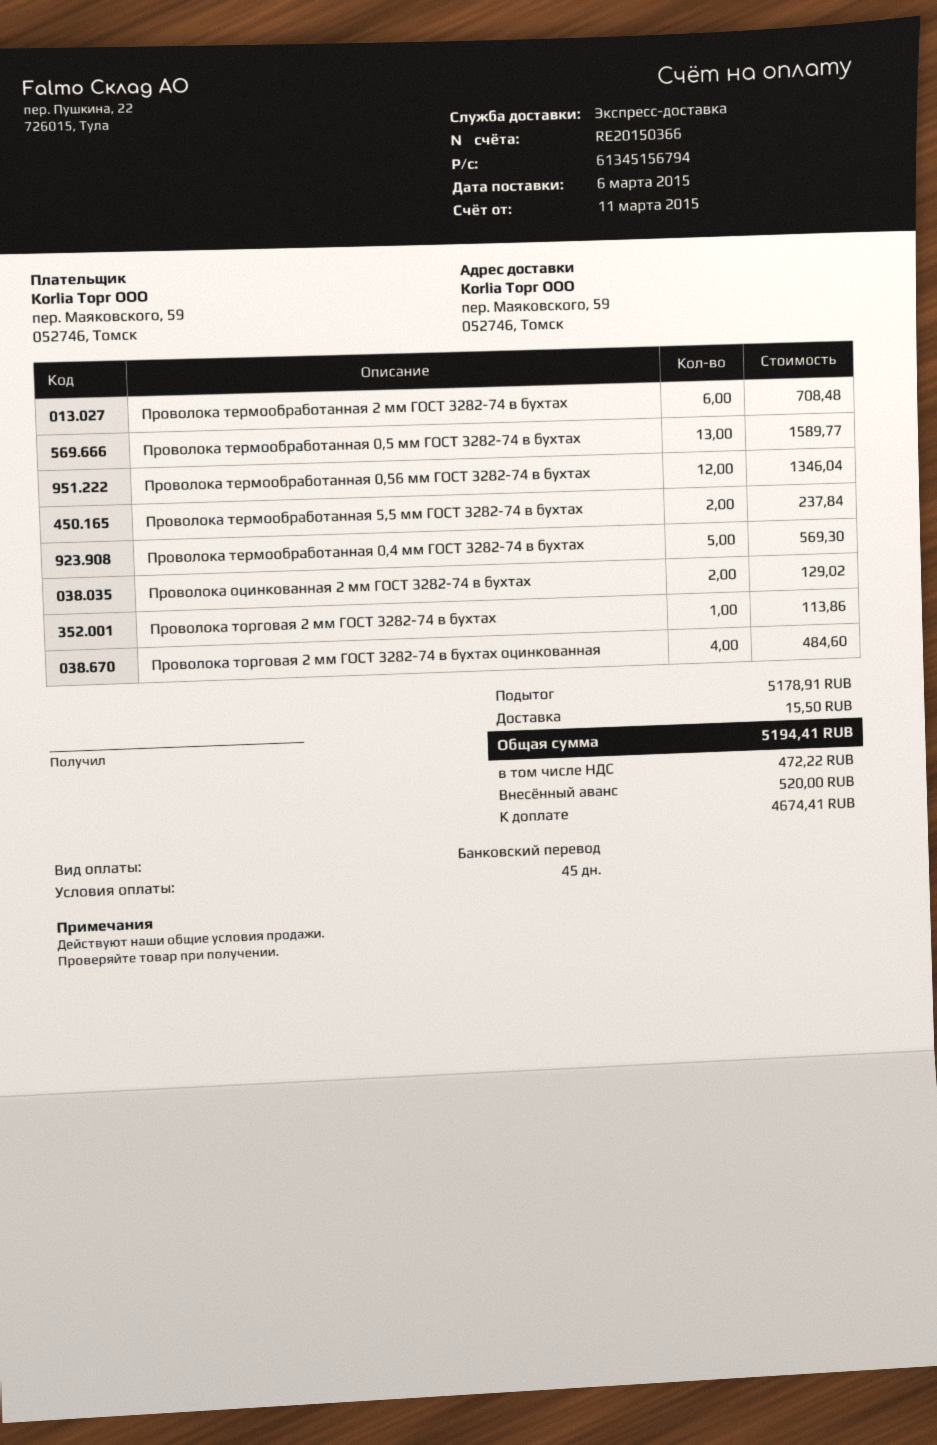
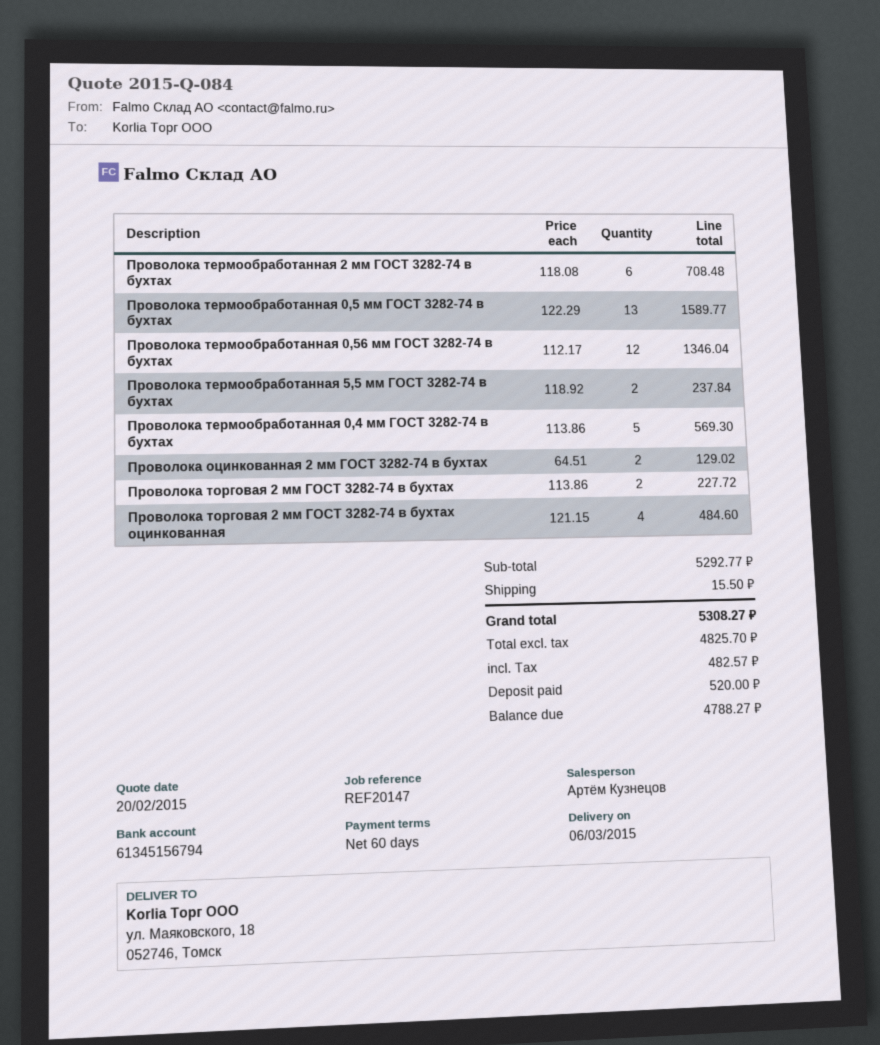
payment terms: 45 days -> 60 days
ship to: пер. Маяковского, 59, 052746, Томск -> ул. Маяковского, 18, 052746, Томск
Проволока торговая 2 мм ГОСТ 3282-74 в бухтах: 1 for 113.86 -> 2 for 227.72
subtotal: 5178.91 -> 5292.77
tax: 472.22 -> 482.57
total: 5194.41 -> 5308.27
balance: 4674.41 -> 4788.27

